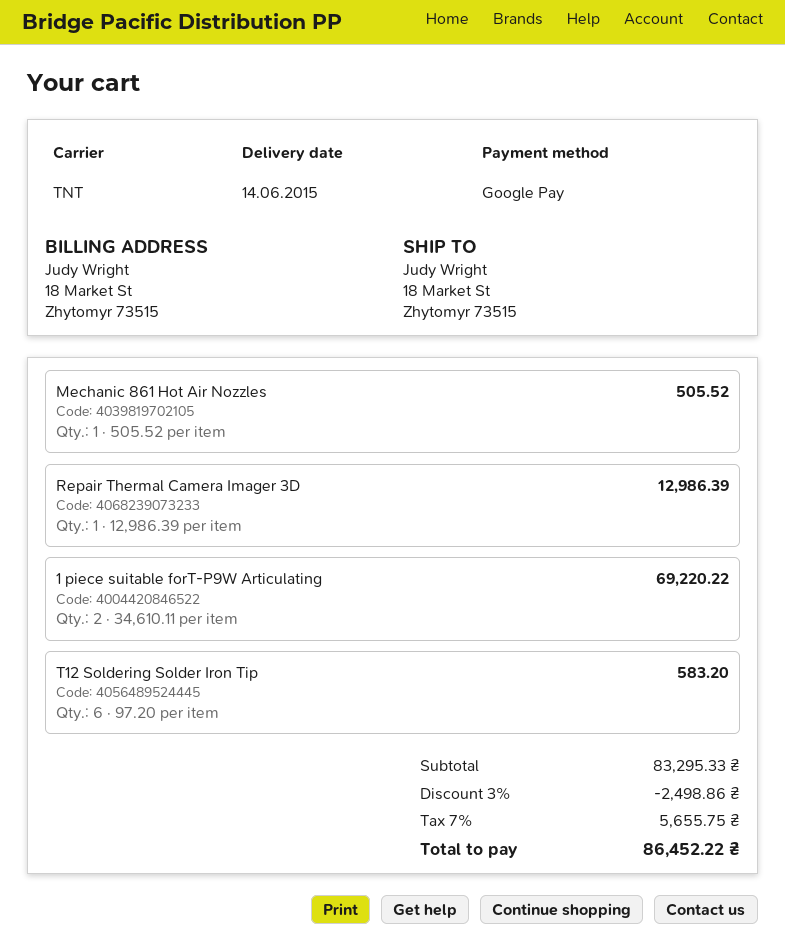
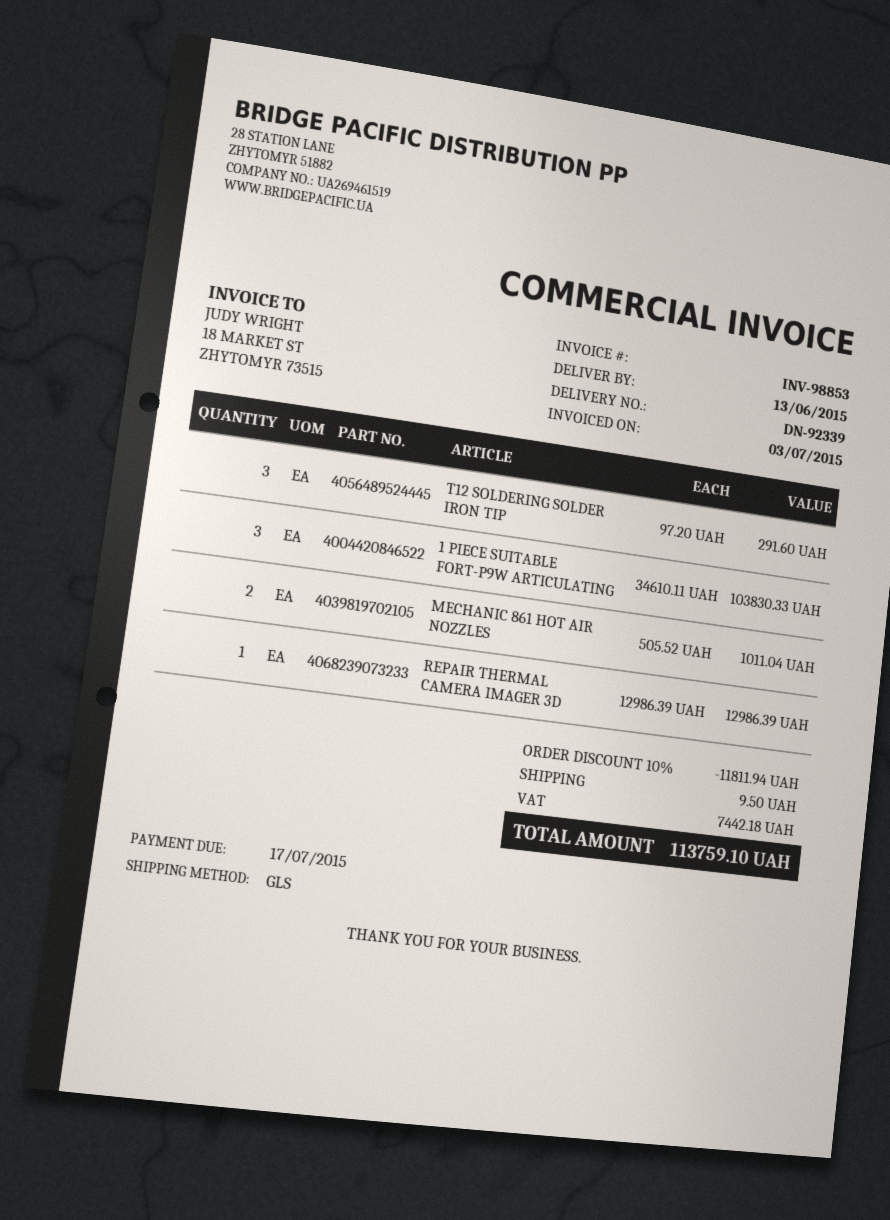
delivery date: 2015-06-14 -> 2015-06-13
shipping method: TNT -> GLS
Mechanic 861 Hot Air Nozzles: 1 x 505.52 = 505.52 -> 2 x 505.52 = 1011.04
1 piece suitable forT-P9W Articulating: 2 x 34610.11 = 69220.22 -> 3 x 34610.11 = 103830.33
T12 Soldering Solder Iron Tip: 6 x 97.20 = 583.20 -> 3 x 97.20 = 291.60
discount: 3% = 2498.86 -> 10% = 11811.94
shipping: none -> 9.50
tax: 5655.75 -> 7442.18
total: 86452.22 -> 113759.10

